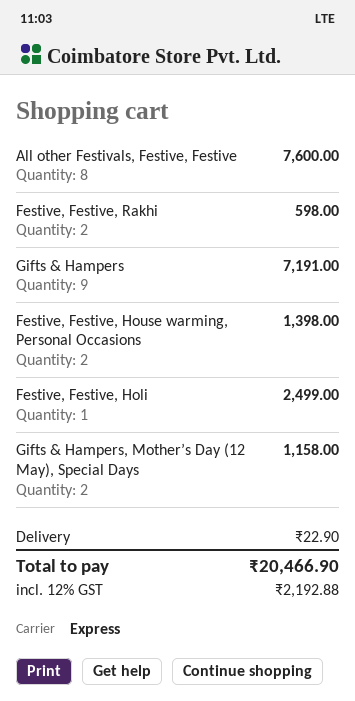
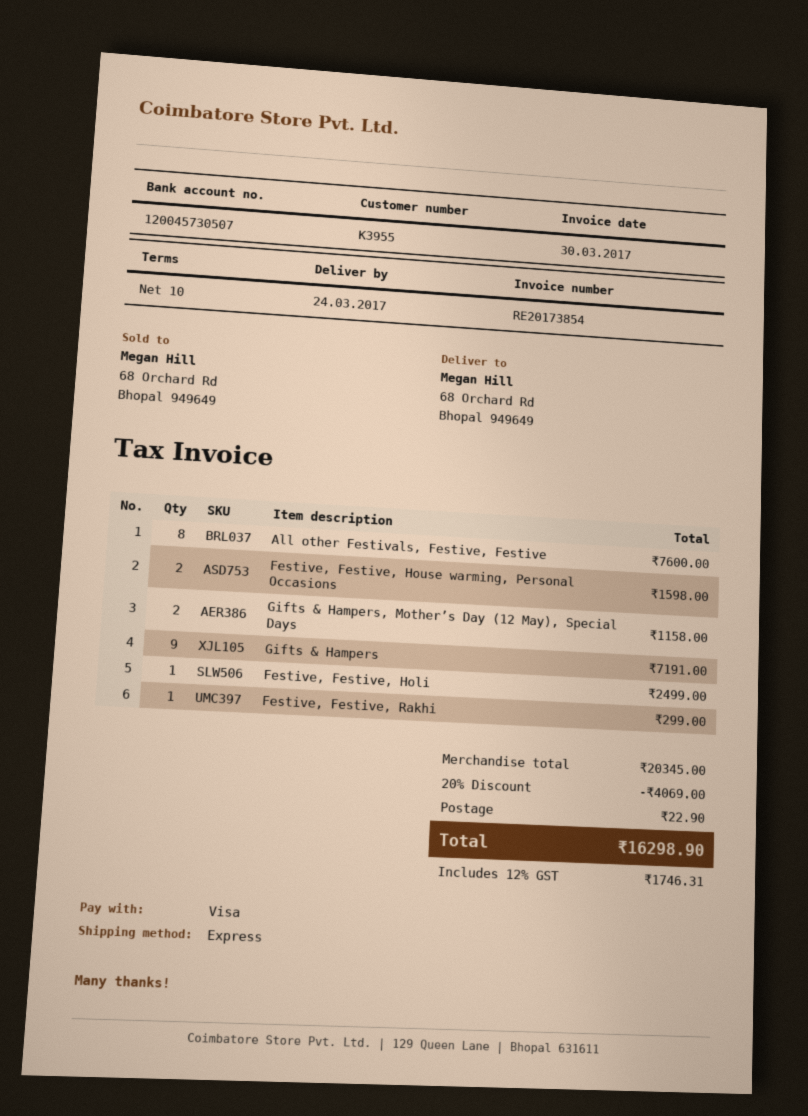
Festive, Festive, Rakhi: 2 for 598.00 -> 1 for 299.00
Festive, Festive, House warming, Personal Occasions: 2 for 1398.00 -> 2 for 1598.00
discount: none -> 20% = 4069.00
tax: 12% = 2192.88 -> 12% = 1746.31
total: 20466.90 -> 16298.90

